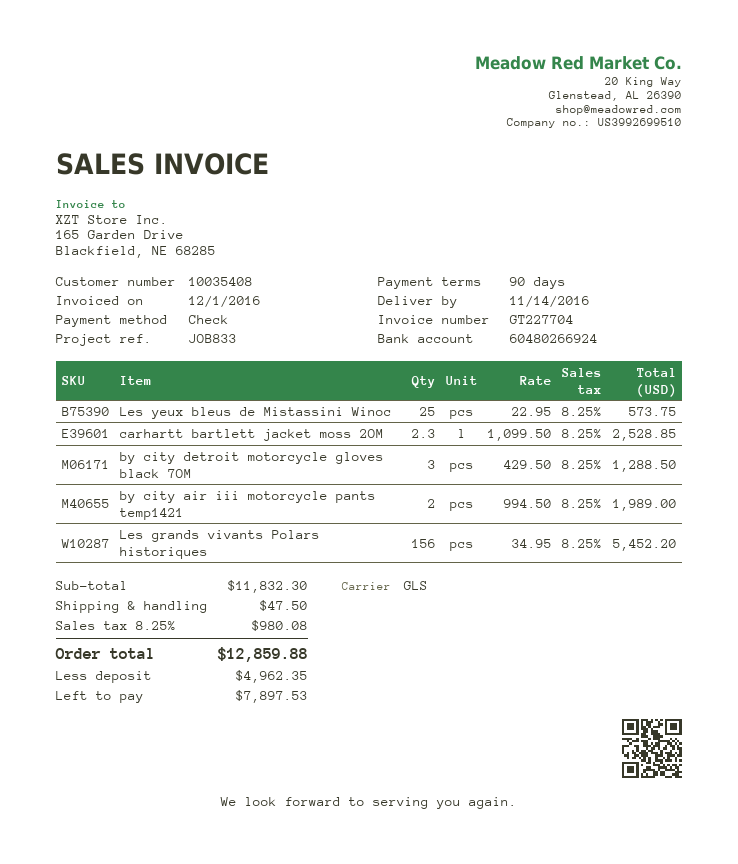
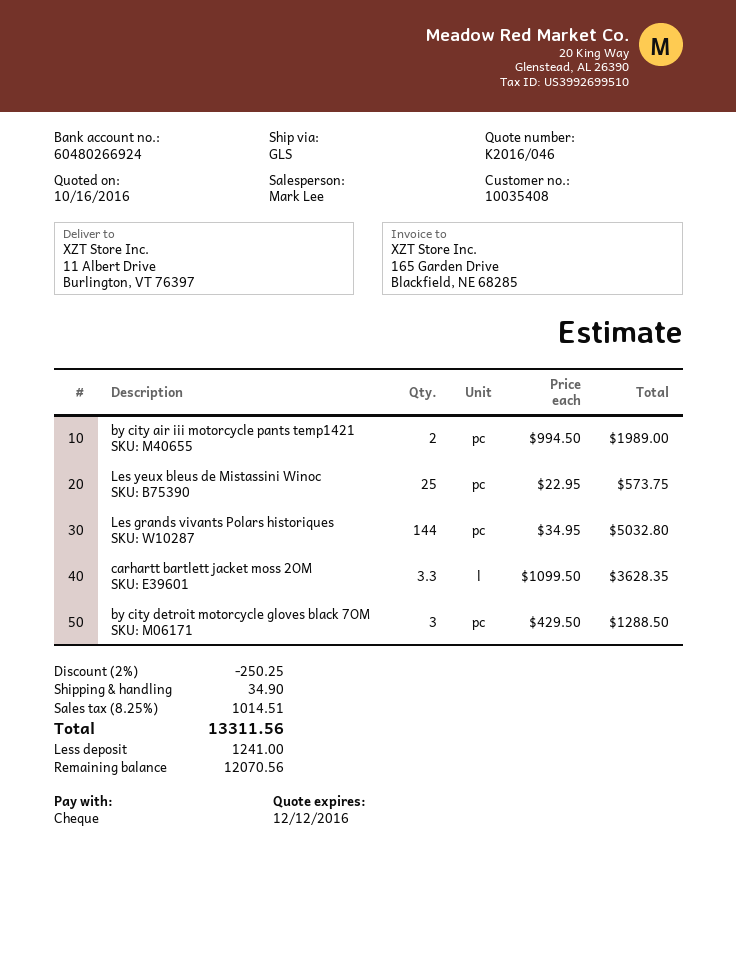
carhartt bartlett jacket moss 2OM: 2.3 x 1099.50 = 2528.85 -> 3.3 x 1099.50 = 3628.35
Les grands vivants Polars historiques: 156 x 34.95 = 5452.20 -> 144 x 34.95 = 5032.80
discount: none -> 2% = 250.25
shipping: 47.50 -> 34.90
tax: 8.25% = 980.08 -> 8.25% = 1014.51
total: 12859.88 -> 13311.56
deposit: 4962.35 -> 1241.00
balance: 7897.53 -> 12070.56

